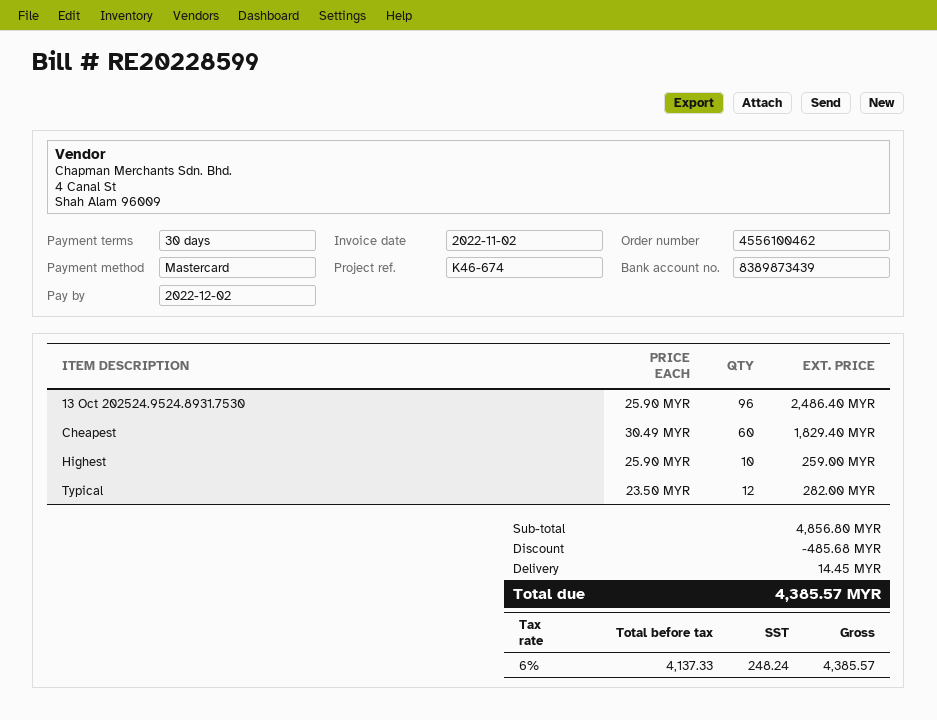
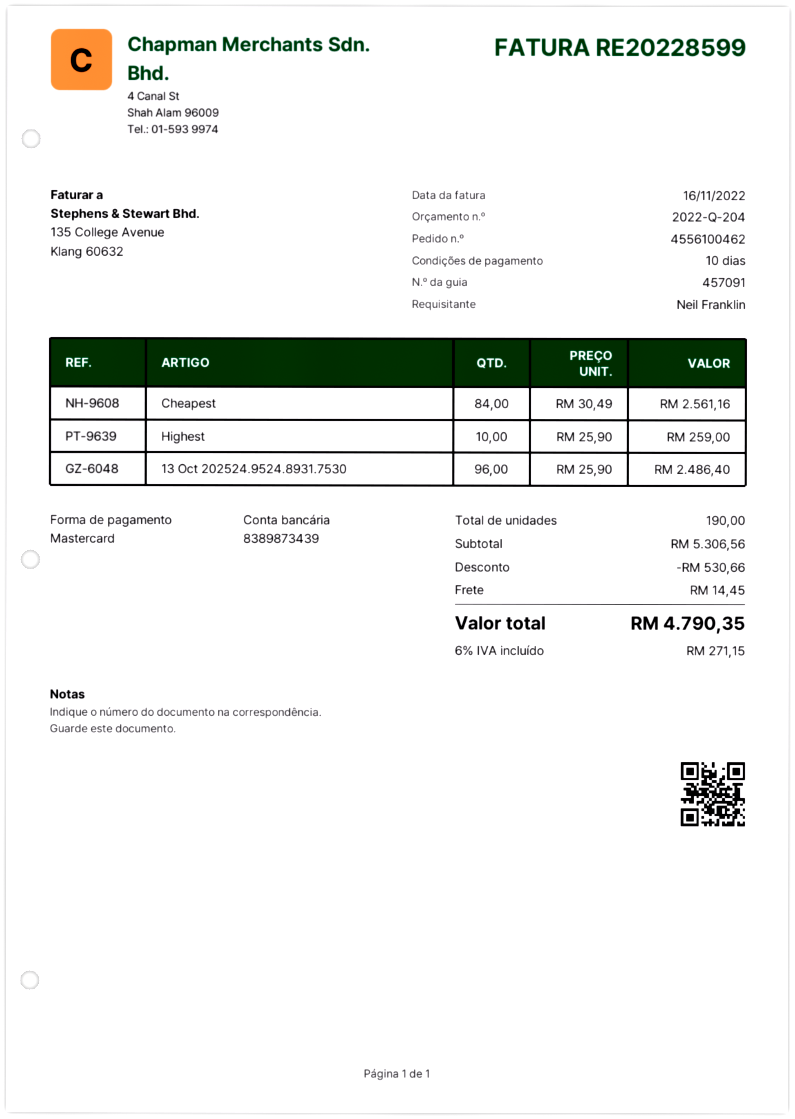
invoice date: 2022-11-02 -> 2022-11-16
payment terms: 30 days -> 10 days
Cheapest: 60 x 30.49 = 1829.40 -> 84 x 30.49 = 2561.16
Typical: 12 x 23.50 = 282.00 -> none
subtotal: 4856.80 -> 5306.56
discount: 485.68 -> 530.66
tax: 6% = 248.24 -> 6% = 271.15
total: 4385.57 -> 4790.35

